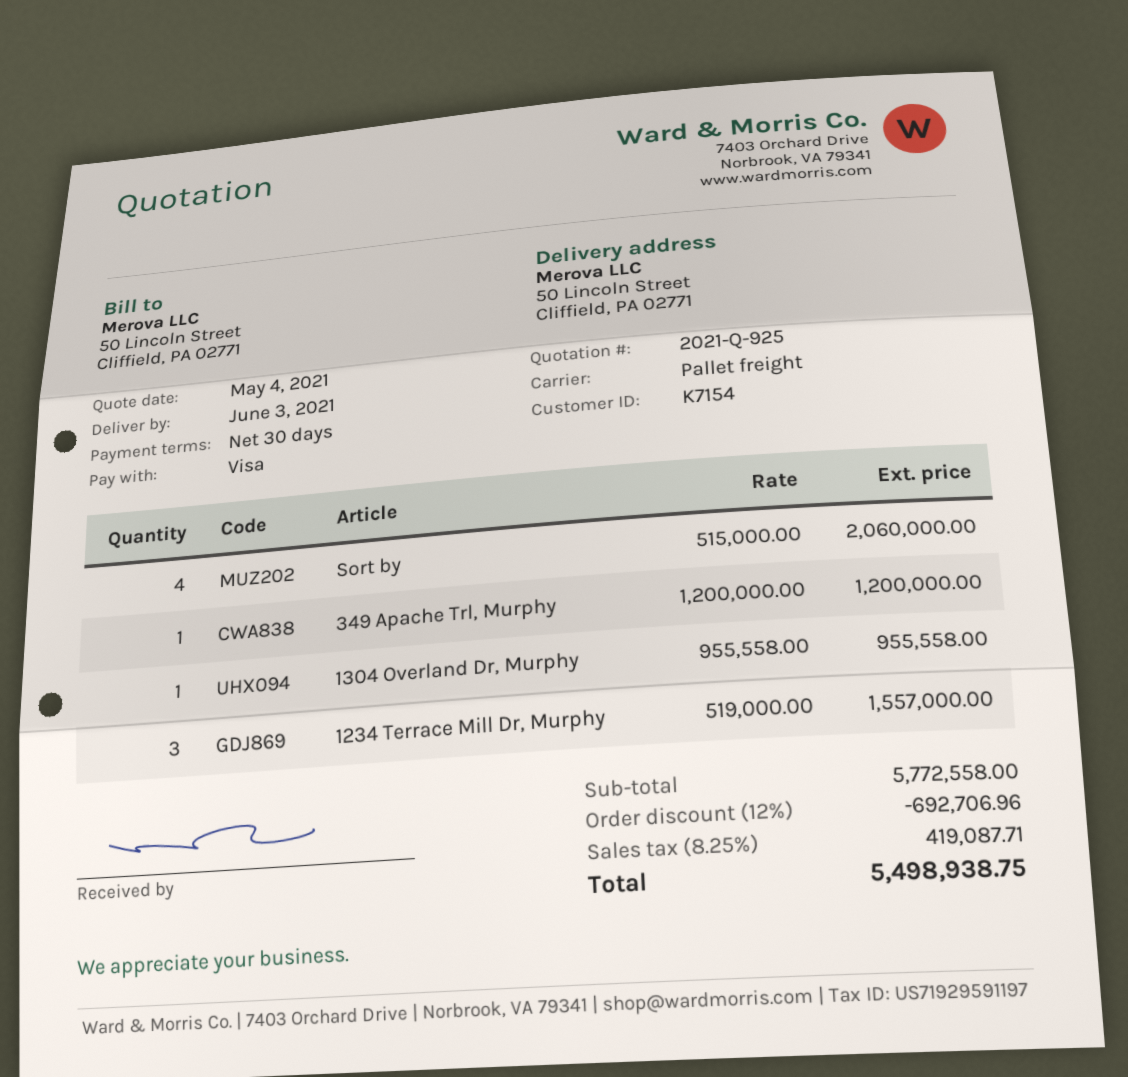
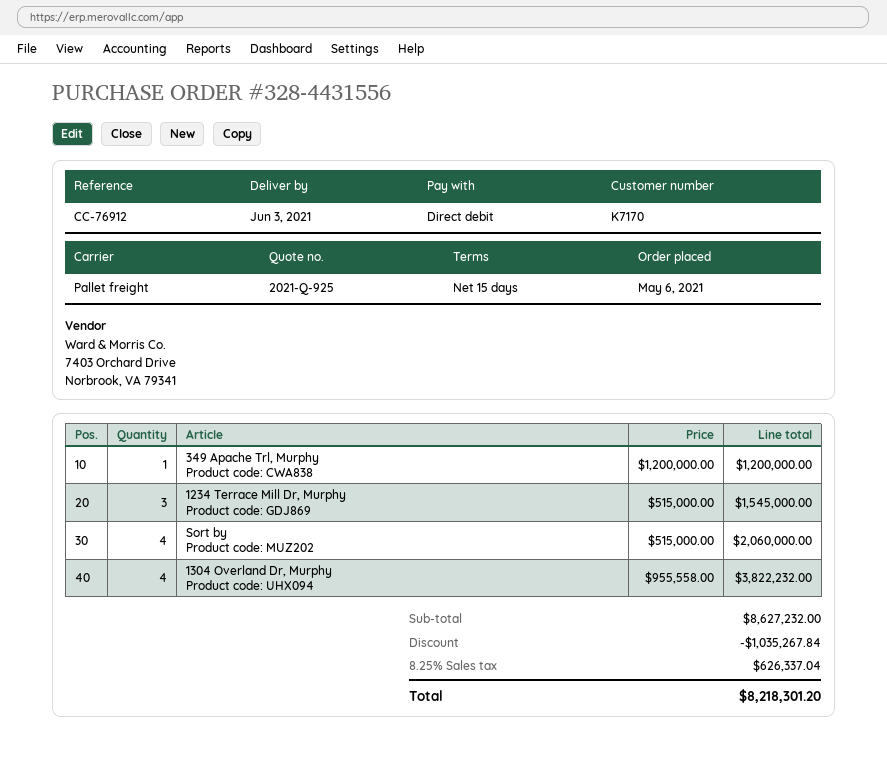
payment terms: 30 days -> 15 days
customer number: K7154 -> K7170
payment method: Visa -> direct debit
1304 Overland Dr, Murphy: 1 x 955558.00 = 955558.00 -> 4 x 955558.00 = 3822232.00
1234 Terrace Mill Dr, Murphy: 3 x 519000.00 = 1557000.00 -> 3 x 515000.00 = 1545000.00
subtotal: 5772558.00 -> 8627232.00
discount: 692706.96 -> 1035267.84
tax: 8.25% = 419087.71 -> 8.25% = 626337.04
total: 5498938.75 -> 8218301.20

